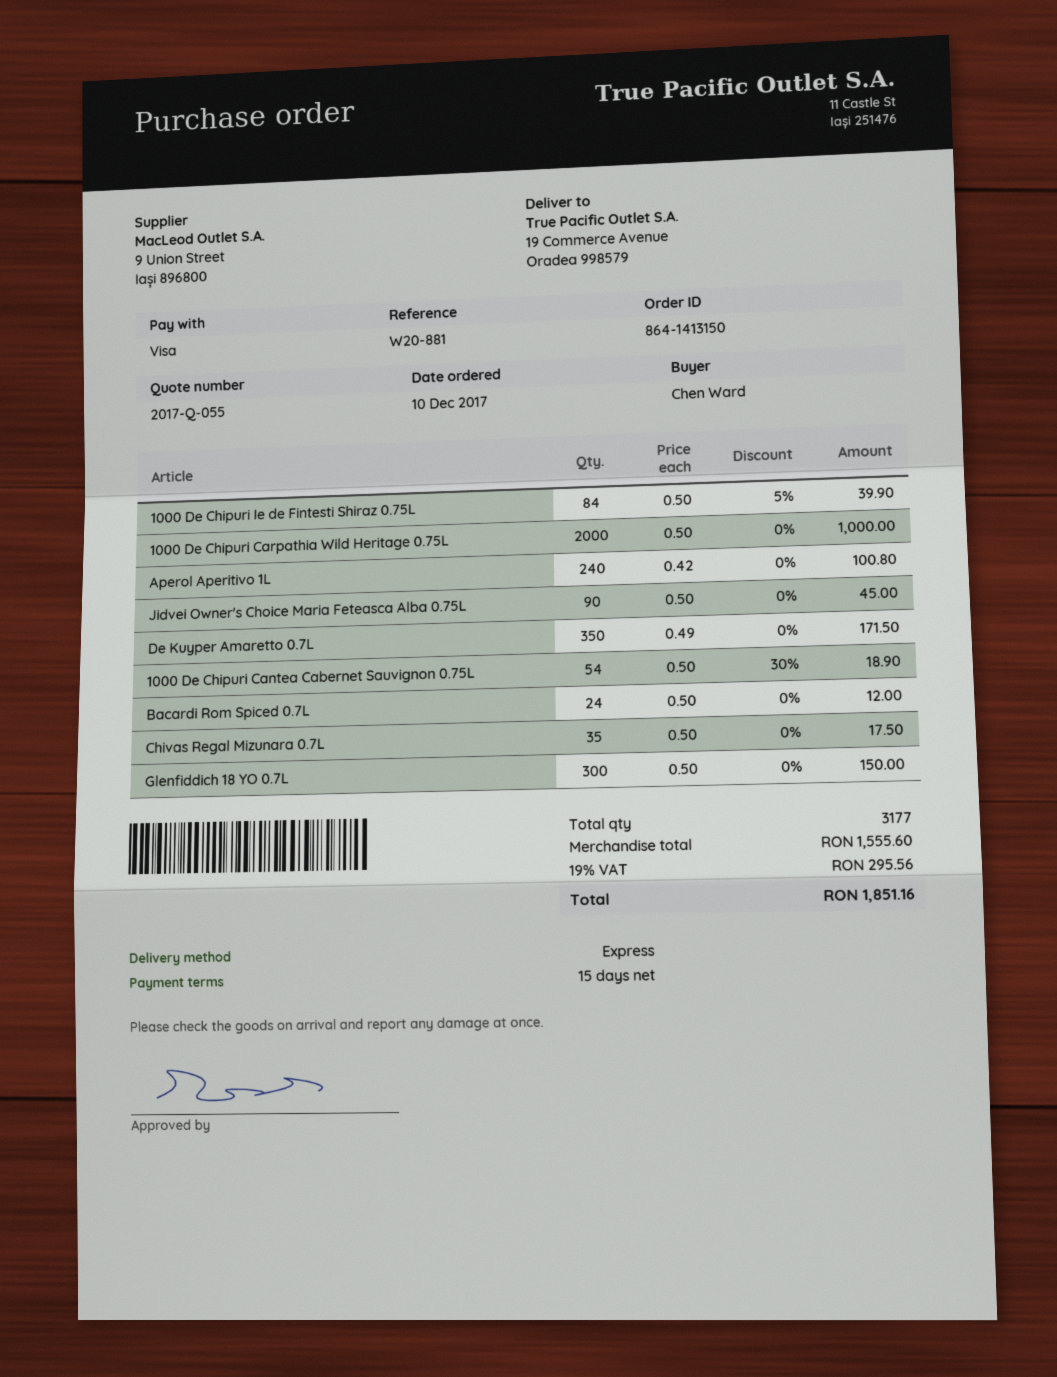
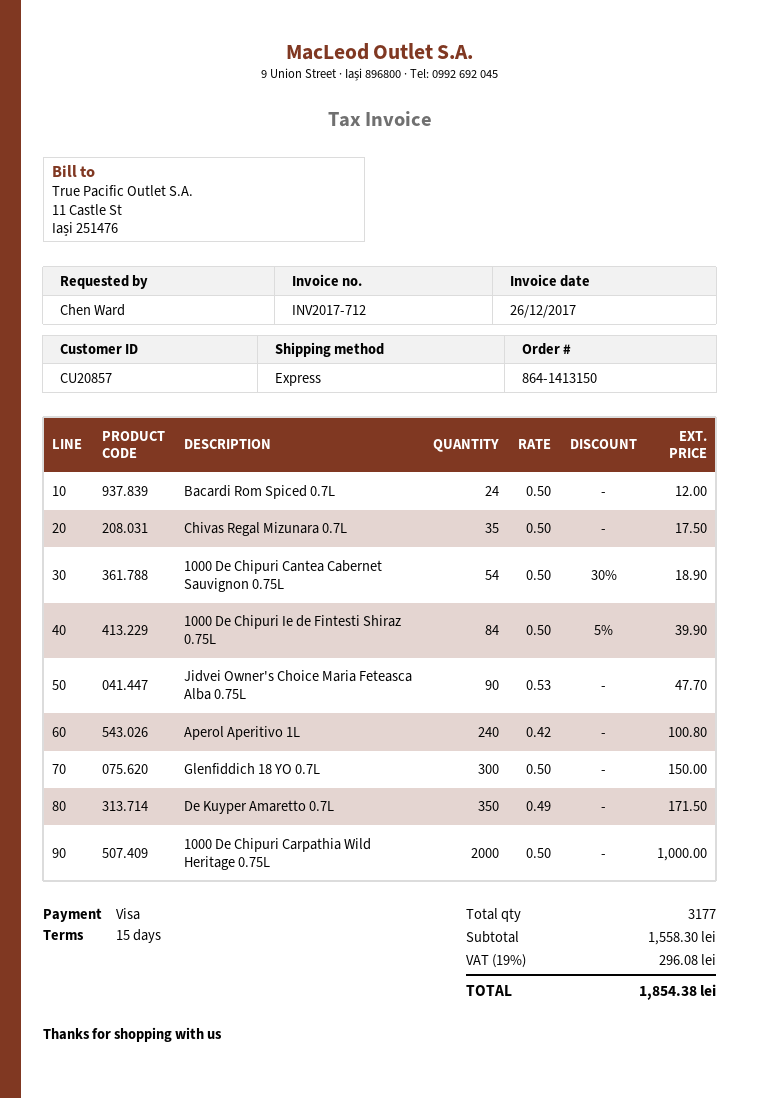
Jidvei Owner's Choice Maria Feteasca Alba 0.75L: 90 x 0.50 = 45.00 -> 90 x 0.53 = 47.70
subtotal: 1555.60 -> 1558.30
tax: 19% = 295.56 -> 19% = 296.08
total: 1851.16 -> 1854.38

